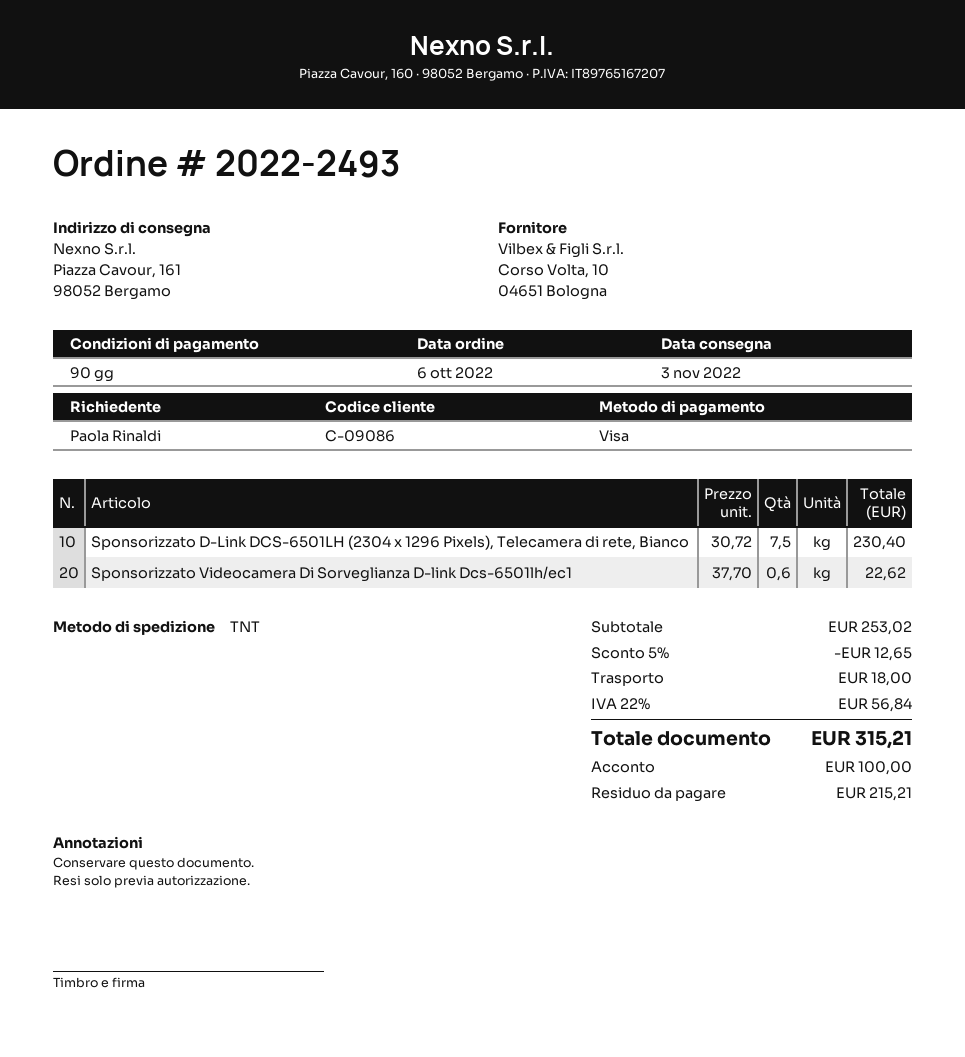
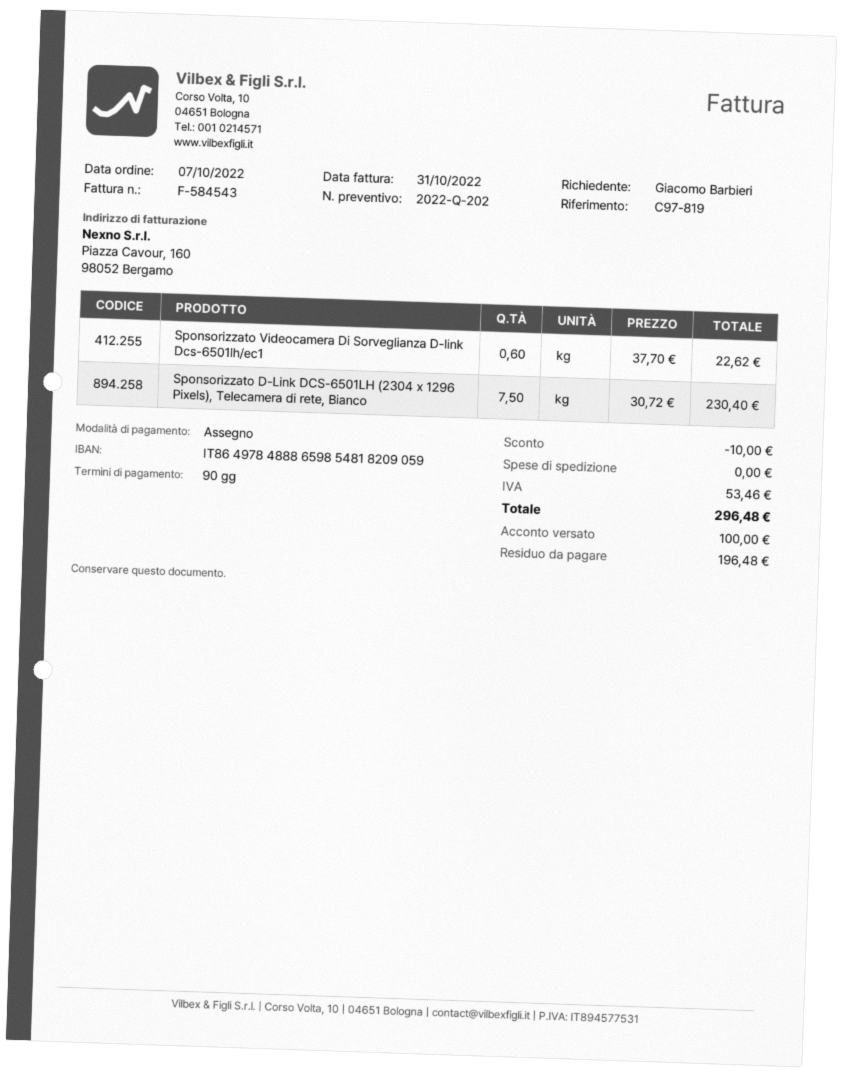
order date: 2022-10-06 -> 2022-10-07
ordered by: Paola Rinaldi -> Giacomo Barbieri
payment method: Visa -> cheque
discount: 12.65 -> 10.00
shipping: 18.00 -> 0.00
tax: 56.84 -> 53.46
total: 315.21 -> 296.48
balance: 215.21 -> 196.48

